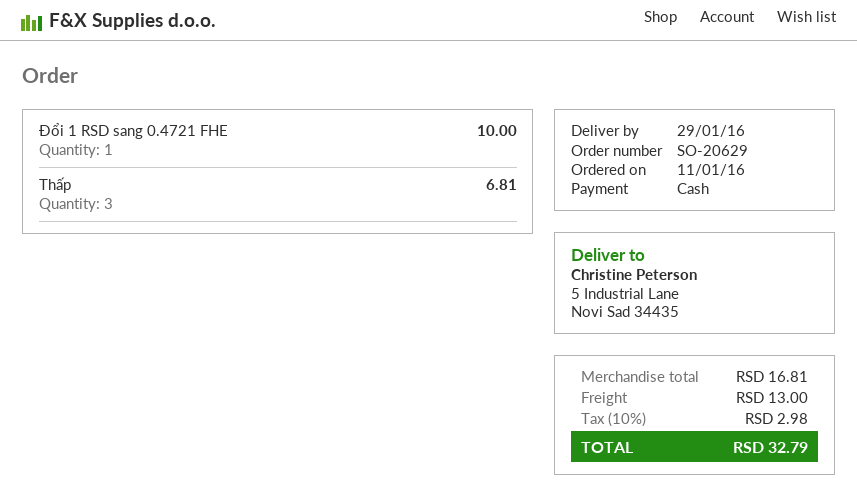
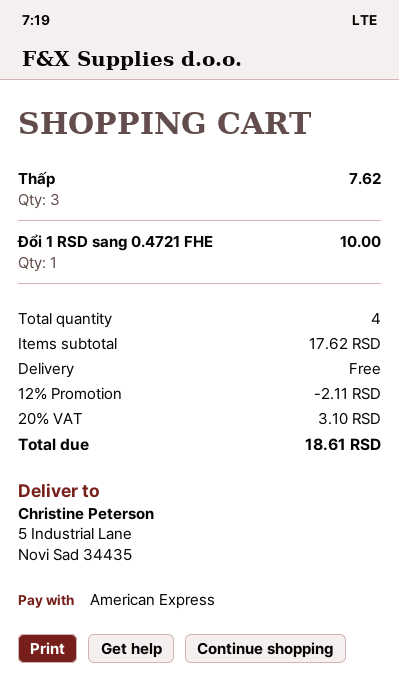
payment method: cash -> American Express
Thấp: 3 for 6.81 -> 3 for 7.62
subtotal: 16.81 -> 17.62
discount: none -> 12% = 2.11
shipping: 13.00 -> 0.00
tax: 10% = 2.98 -> 20% = 3.10
total: 32.79 -> 18.61

